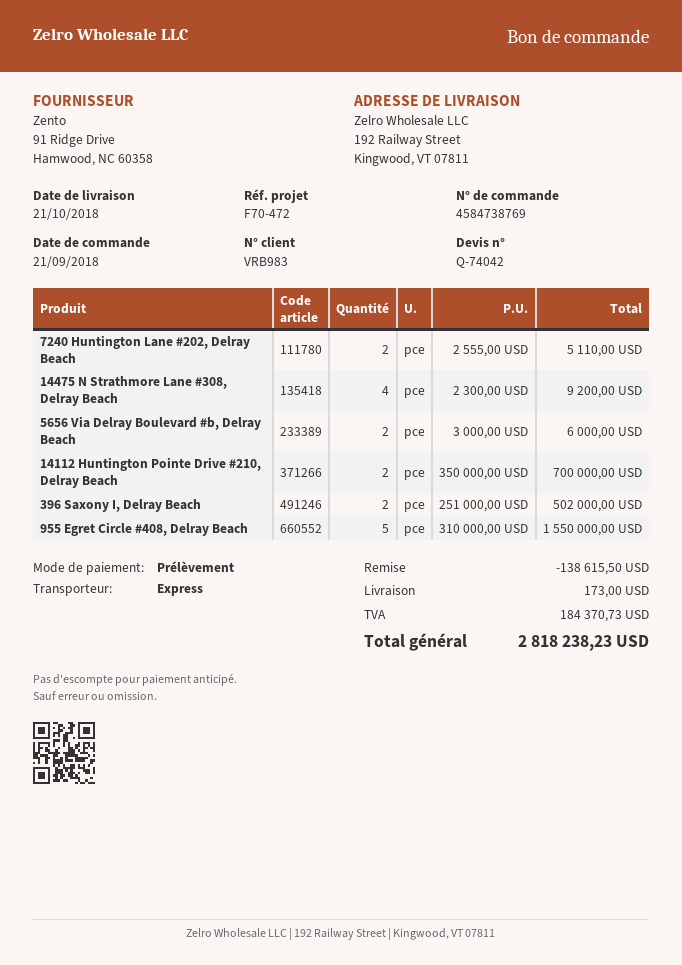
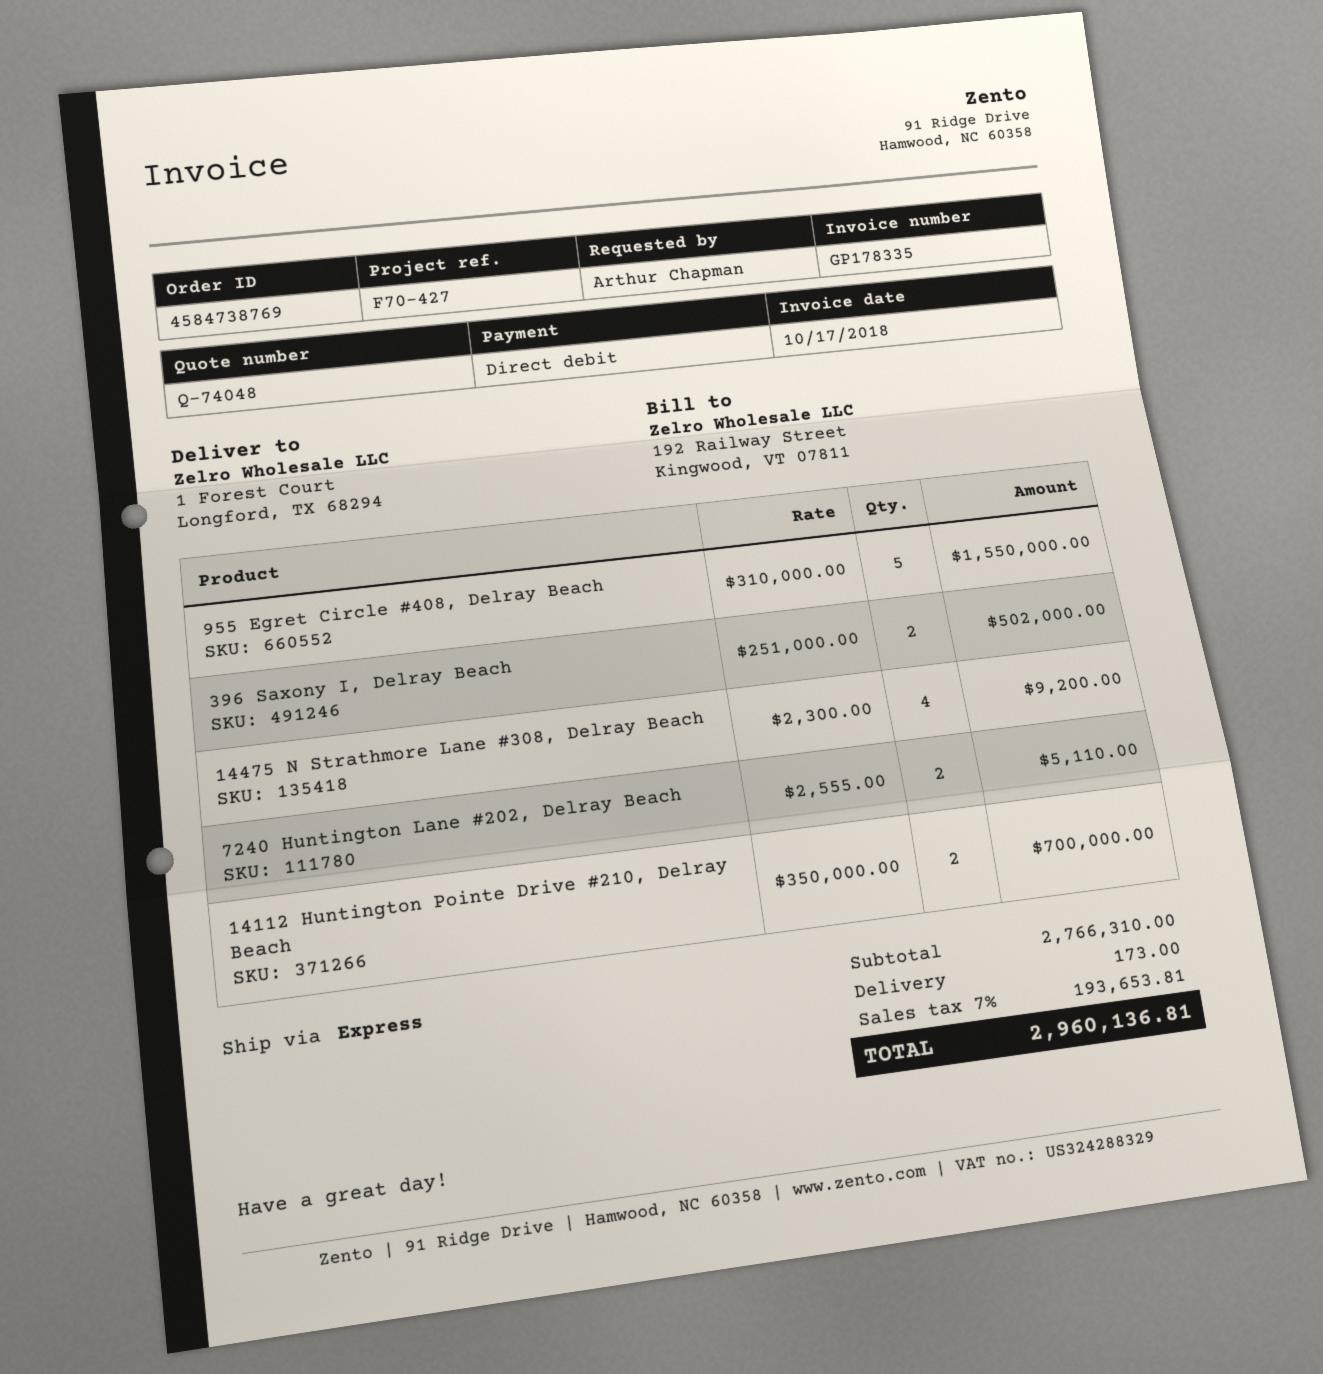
quote number: Q-74042 -> Q-74048
reference: F70-472 -> F70-427
ship to: 192 Railway Street, Kingwood, VT 07811 -> 1 Forest Court, Longford, TX 68294
5656 Via Delray Boulevard #b, Delray Beach: 2 x 3000.00 = 6000.00 -> none
discount: 138615.50 -> none
tax: 184370.73 -> 193653.81
total: 2818238.23 -> 2960136.81

